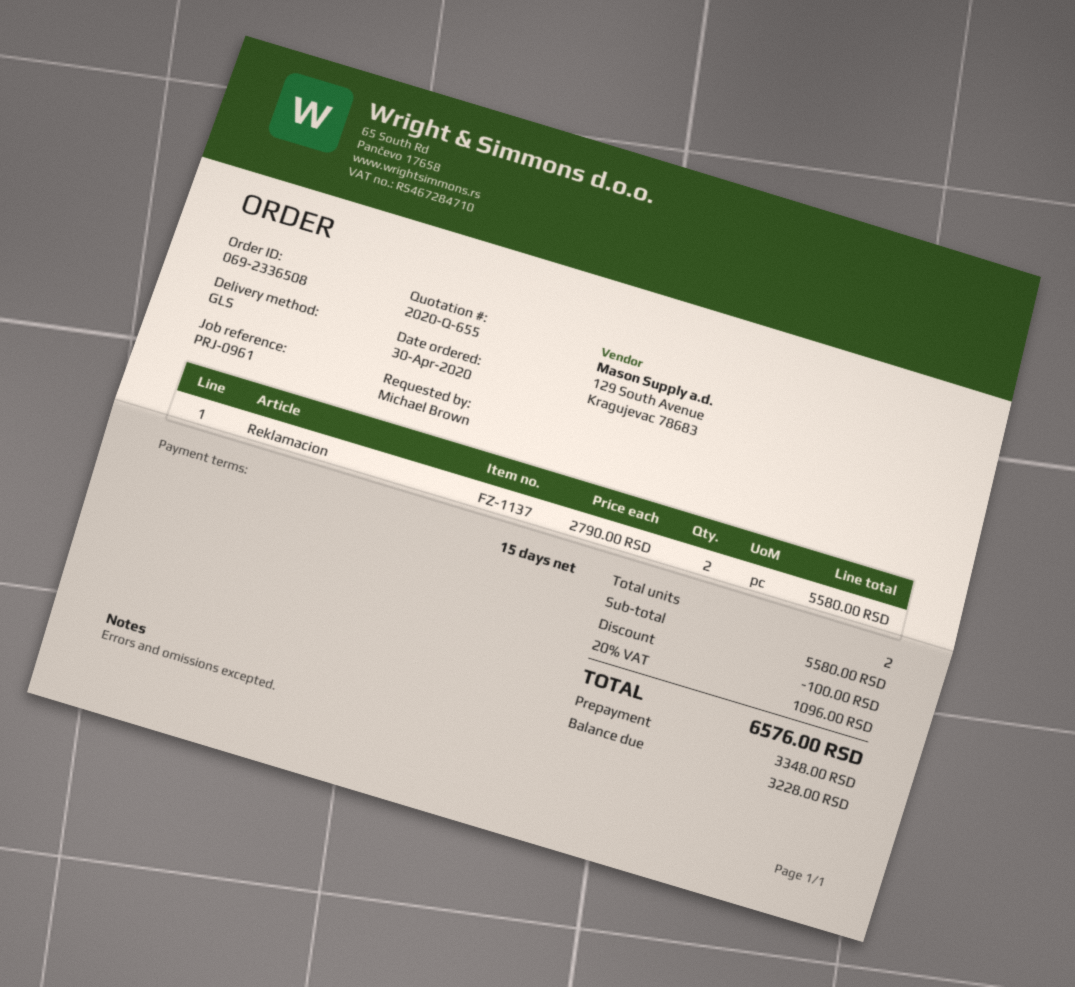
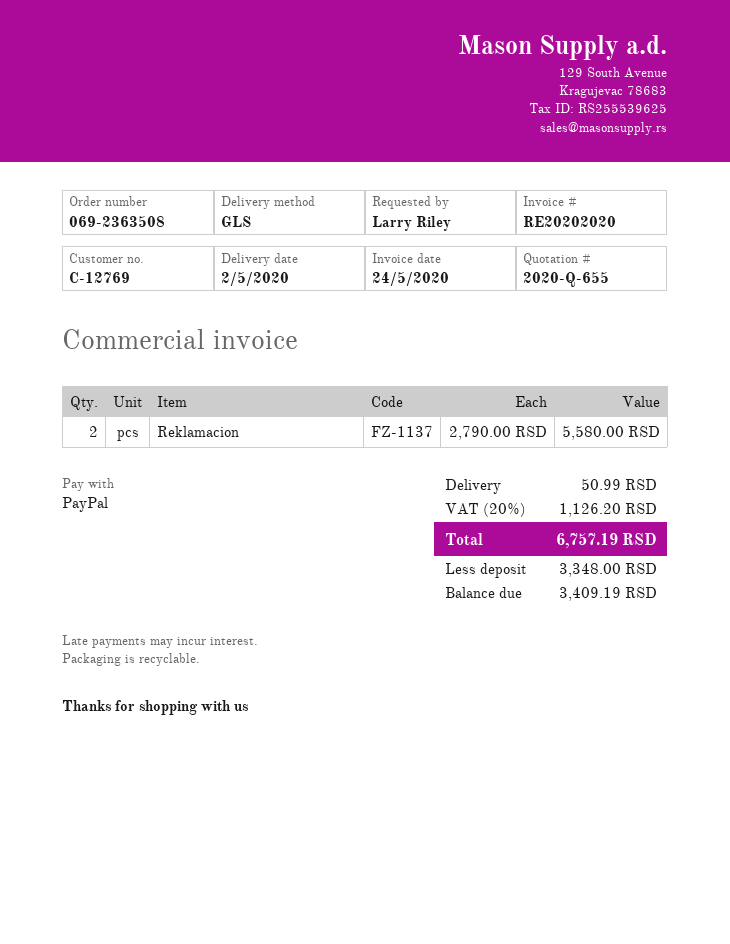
order number: 069-2336508 -> 069-2363508
ordered by: Michael Brown -> Larry Riley
discount: 100.00 -> none
shipping: none -> 50.99
tax: 20% = 1096.00 -> 20% = 1126.20
total: 6576.00 -> 6757.19
balance: 3228.00 -> 3409.19

